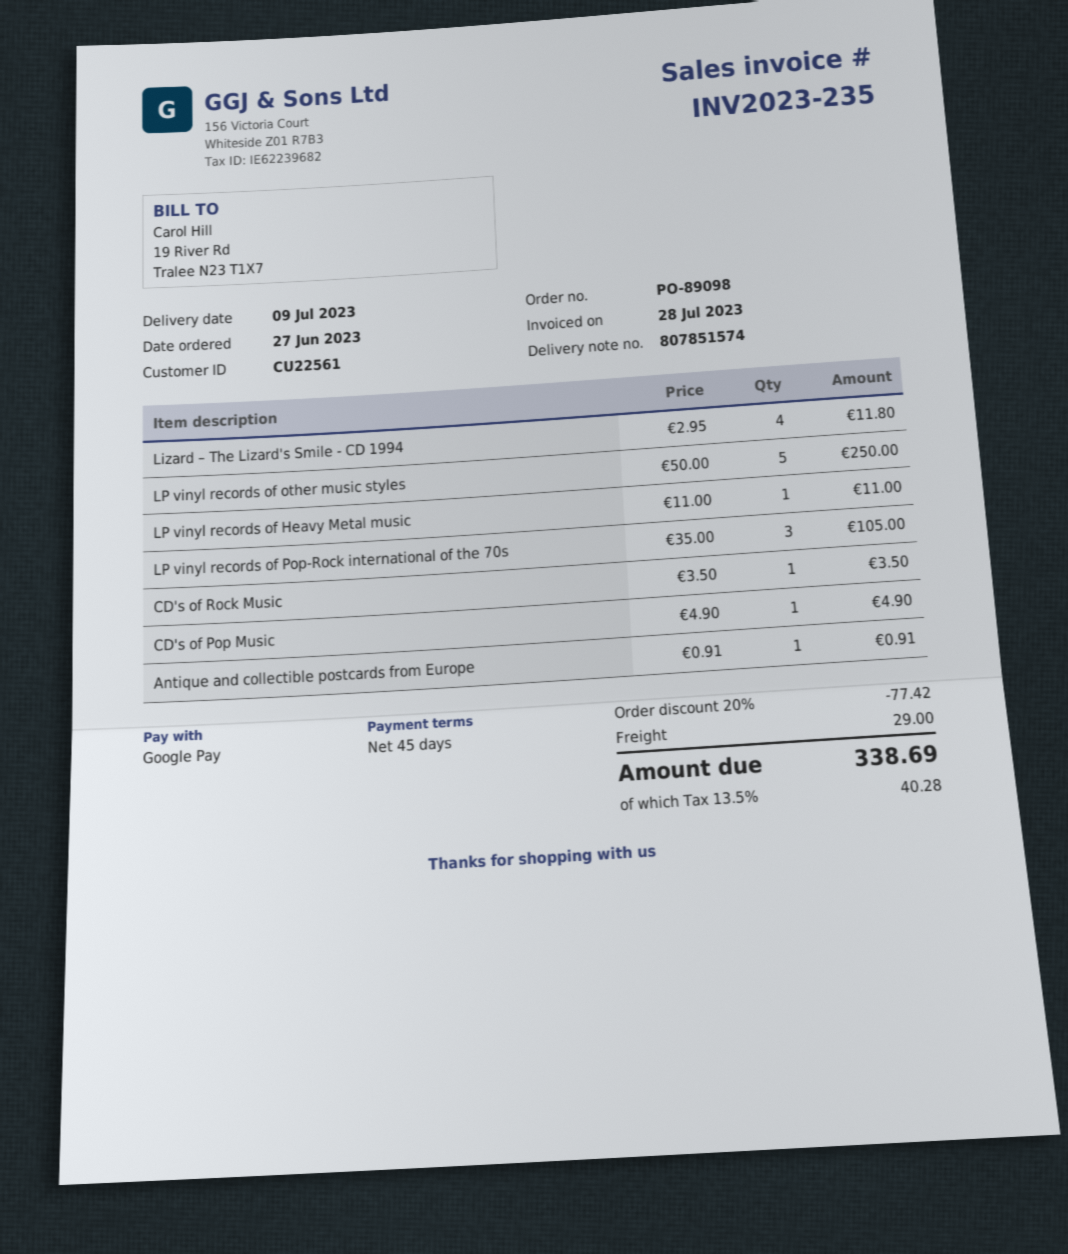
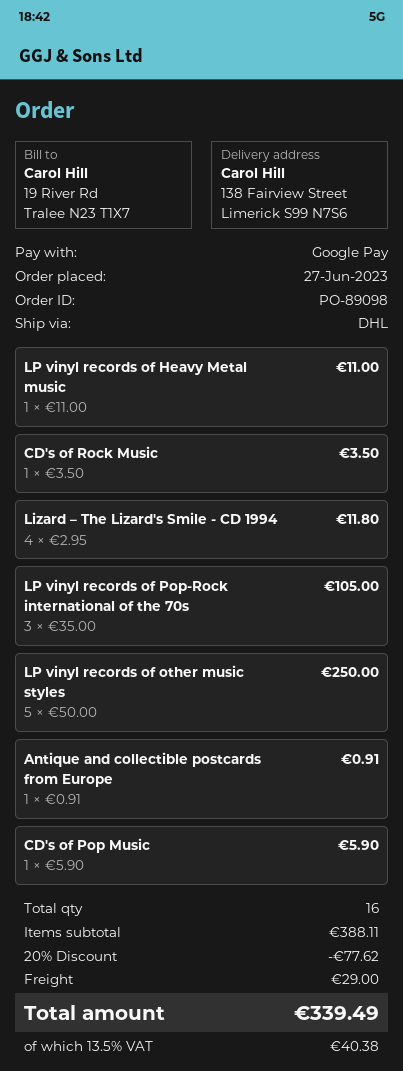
CD's of Pop Music: 1 x 4.90 = 4.90 -> 1 x 5.90 = 5.90
discount: 20% = 77.42 -> 20% = 77.62
tax: 13.5% = 40.28 -> 13.5% = 40.38
total: 338.69 -> 339.49

